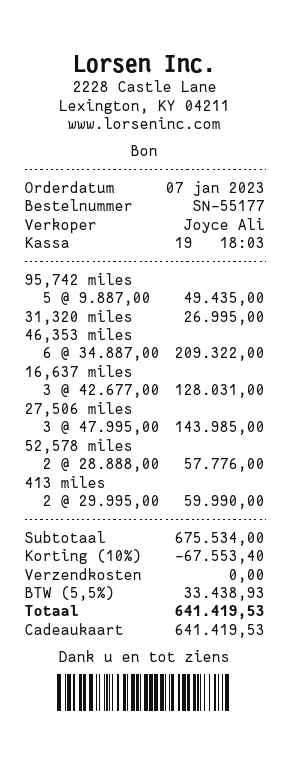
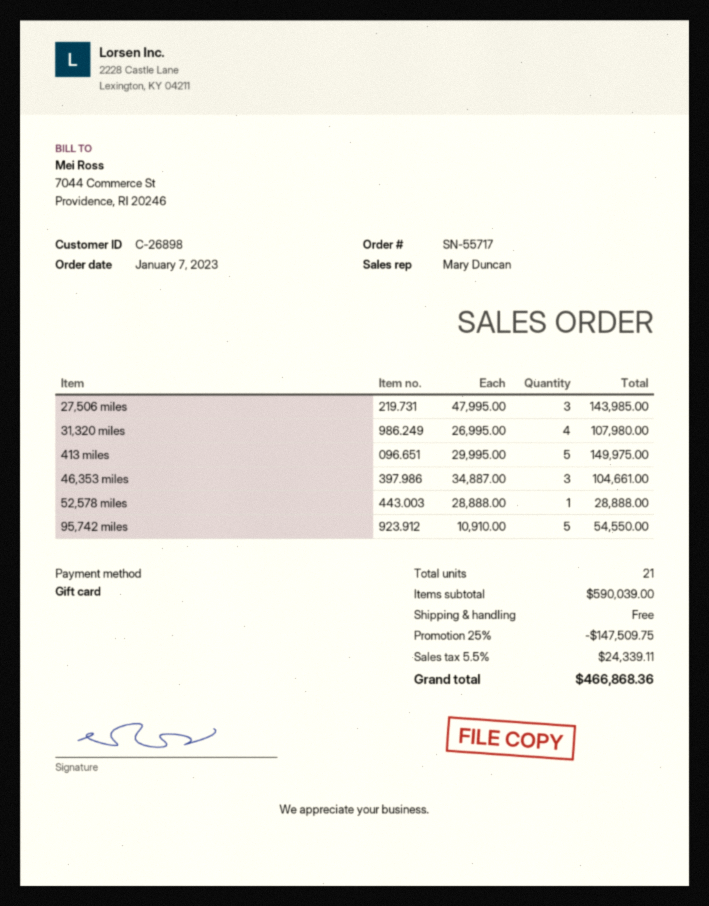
order number: SN-55177 -> SN-55717
sales rep: Joyce Ali -> Mary Duncan
95,742 miles: 5 x 9887.00 = 49435.00 -> 5 x 10910.00 = 54550.00
31,320 miles: 1 x 26995.00 = 26995.00 -> 4 x 26995.00 = 107980.00
46,353 miles: 6 x 34887.00 = 209322.00 -> 3 x 34887.00 = 104661.00
16,637 miles: 3 x 42677.00 = 128031.00 -> none
52,578 miles: 2 x 28888.00 = 57776.00 -> 1 x 28888.00 = 28888.00
413 miles: 2 x 29995.00 = 59990.00 -> 5 x 29995.00 = 149975.00
subtotal: 675534.00 -> 590039.00
discount: 10% = 67553.40 -> 25% = 147509.75
tax: 5.5% = 33438.93 -> 5.5% = 24339.11
total: 641419.53 -> 466868.36

